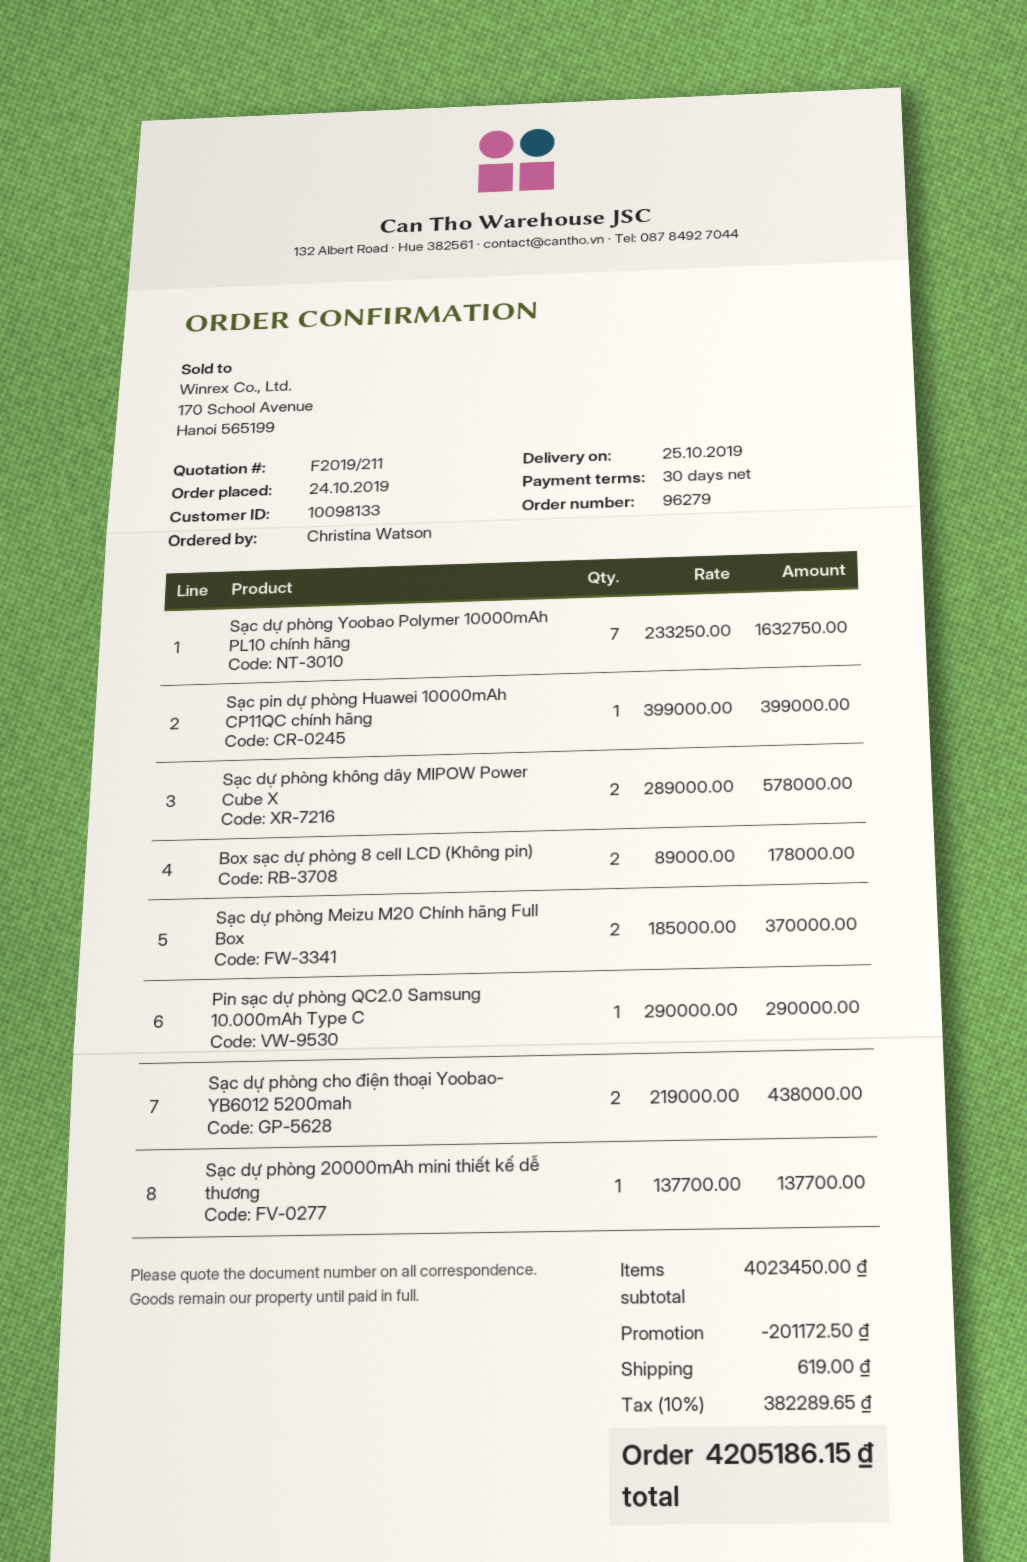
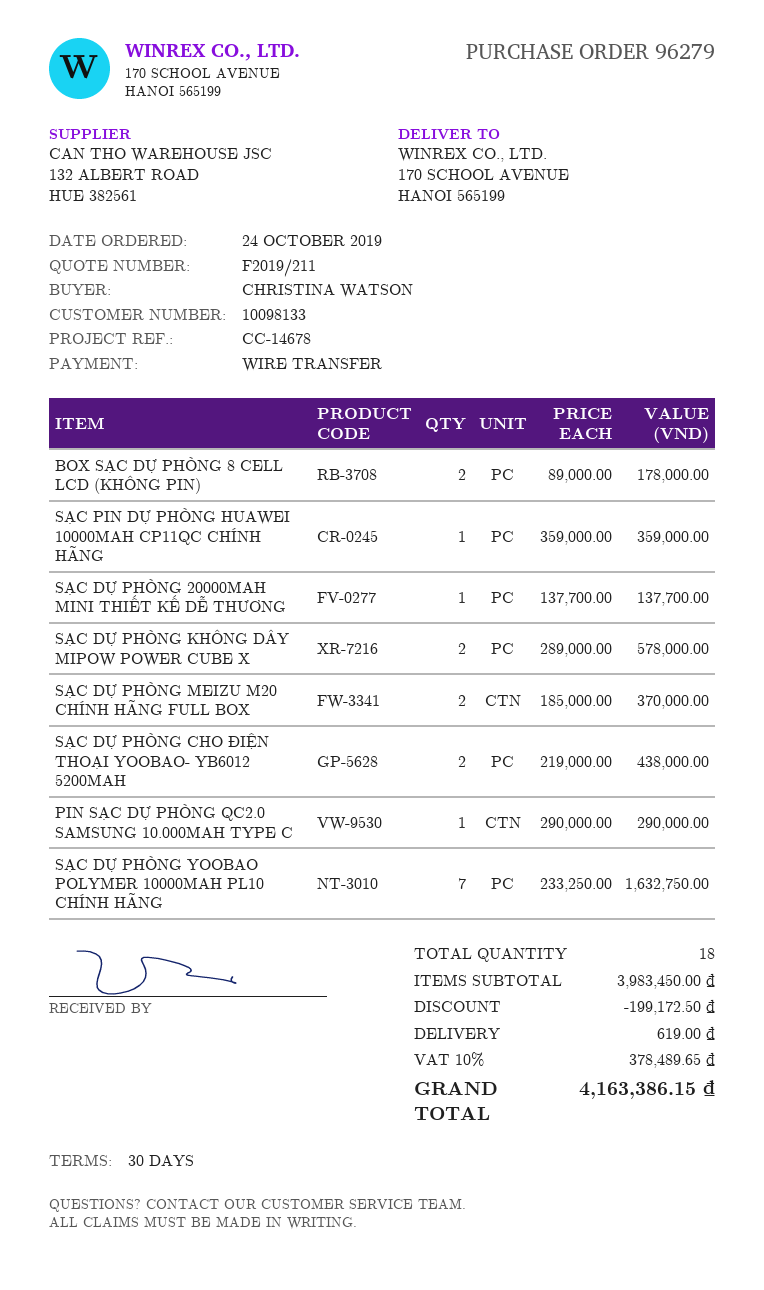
Sạc pin dự phòng Huawei 10000mAh CP11QC chính hãng: 1 x 399000.00 = 399000.00 -> 1 x 359000.00 = 359000.00
subtotal: 4023450.00 -> 3983450.00
discount: 201172.50 -> 199172.50
tax: 10% = 382289.65 -> 10% = 378489.65
total: 4205186.15 -> 4163386.15

